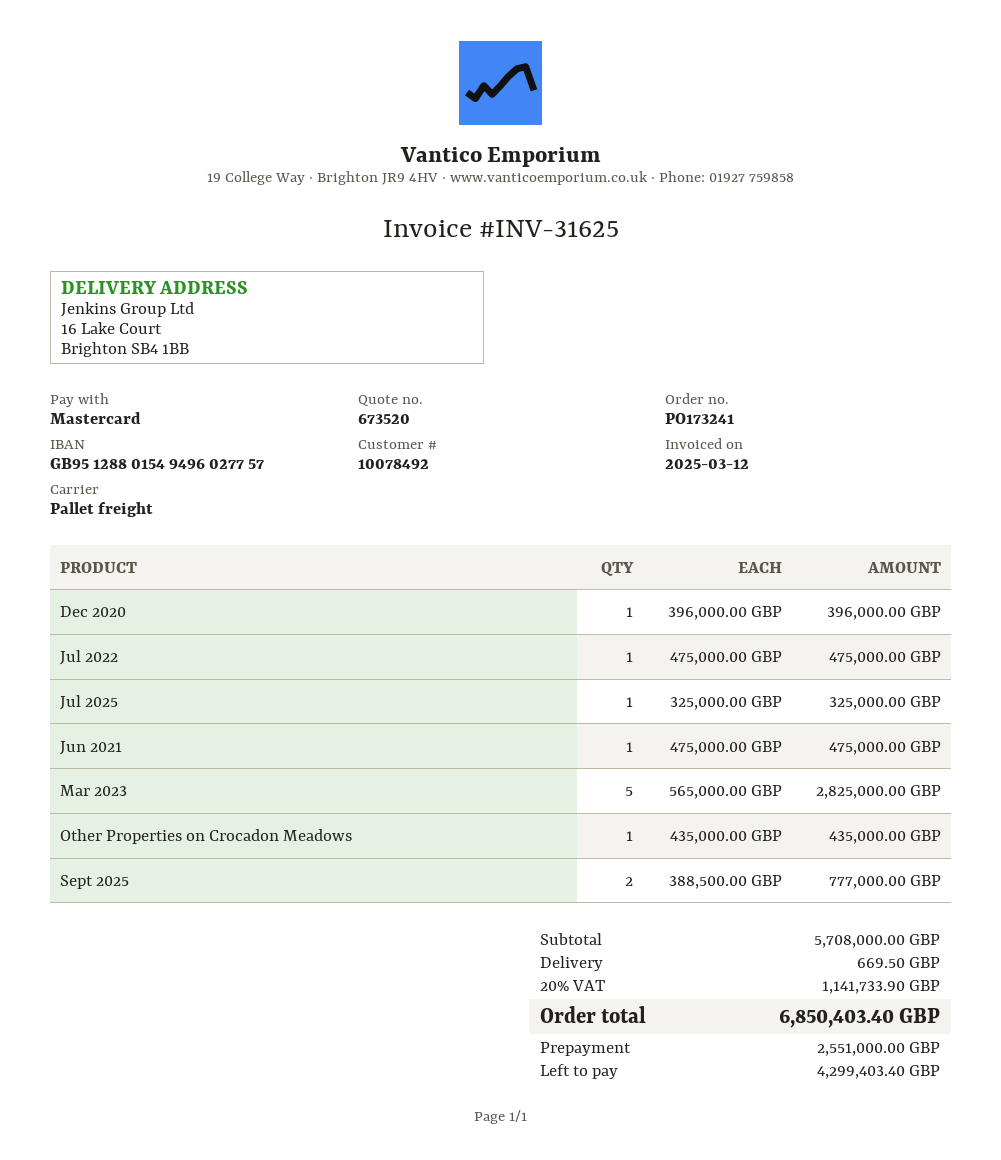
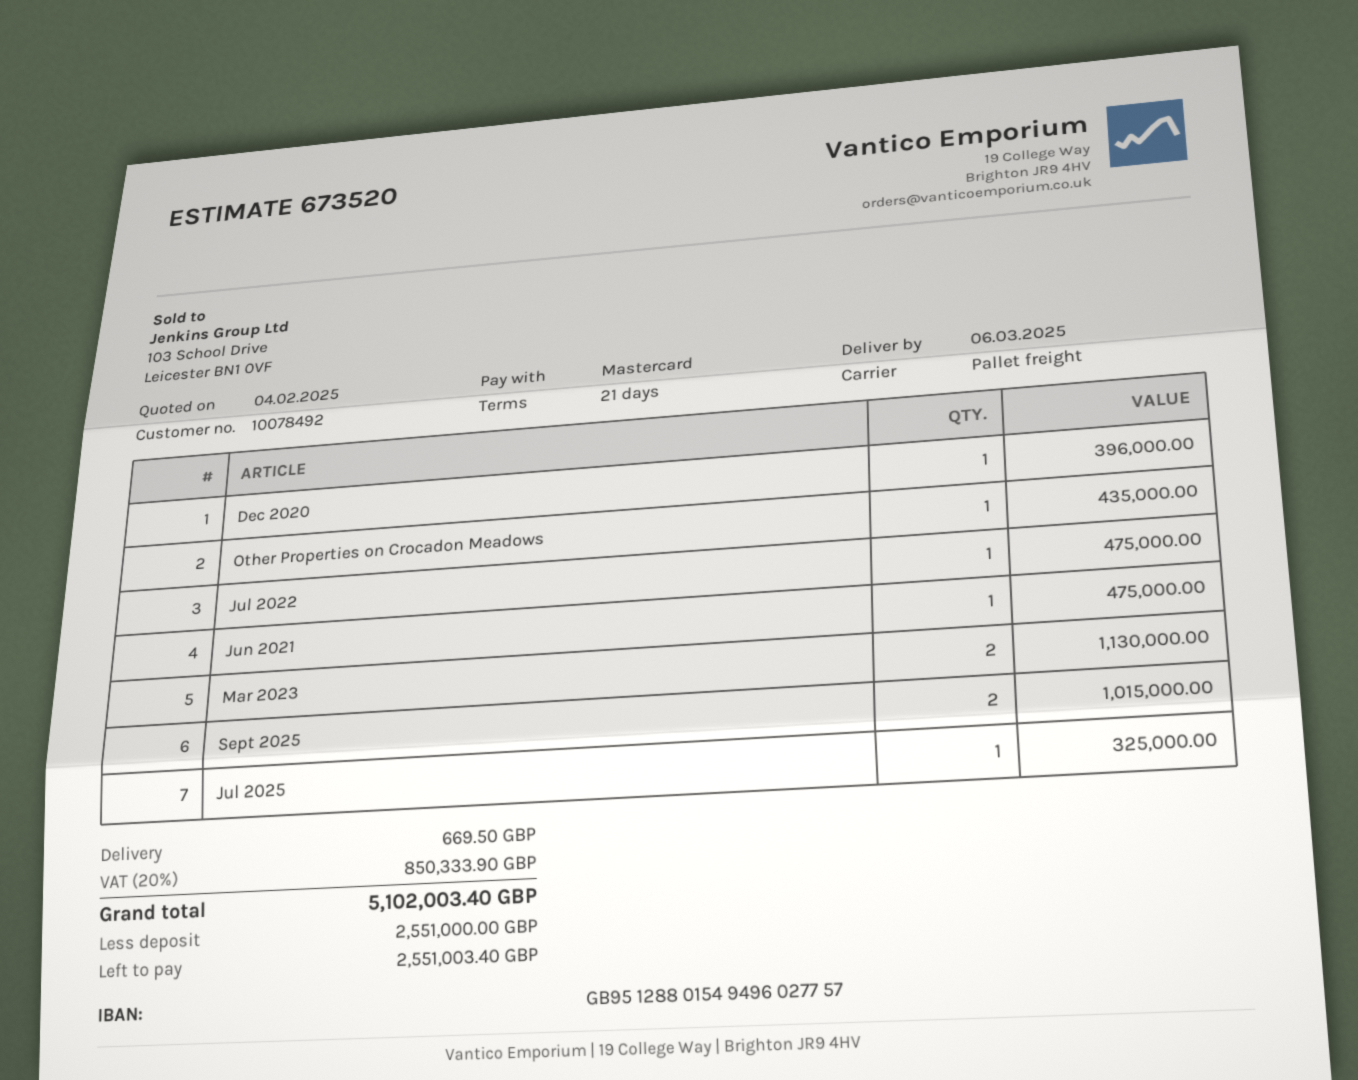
Mar 2023: 5 for 2825000.00 -> 2 for 1130000.00
Sept 2025: 2 for 777000.00 -> 2 for 1015000.00
tax: 20% = 1141733.90 -> 20% = 850333.90
total: 6850403.40 -> 5102003.40
balance: 4299403.40 -> 2551003.40

